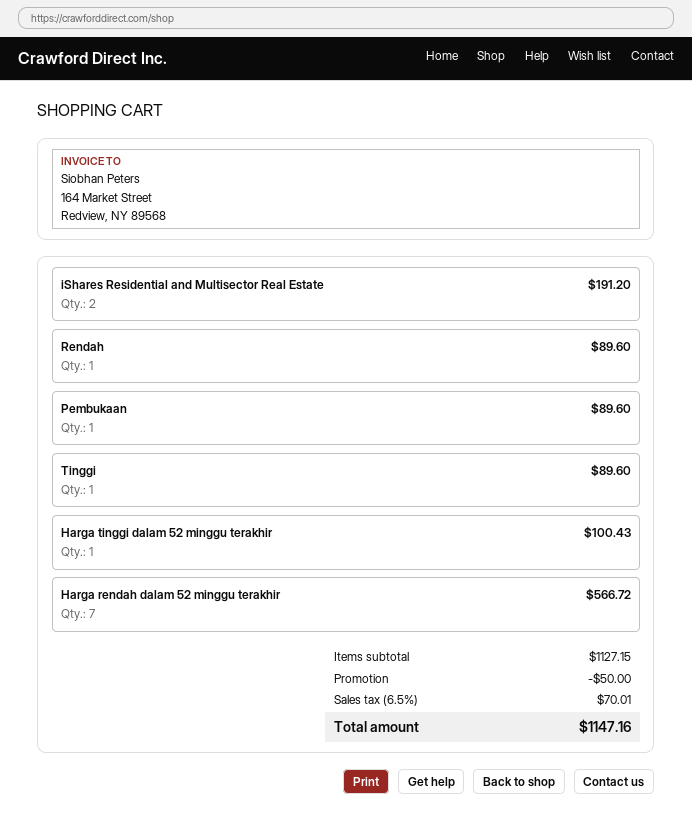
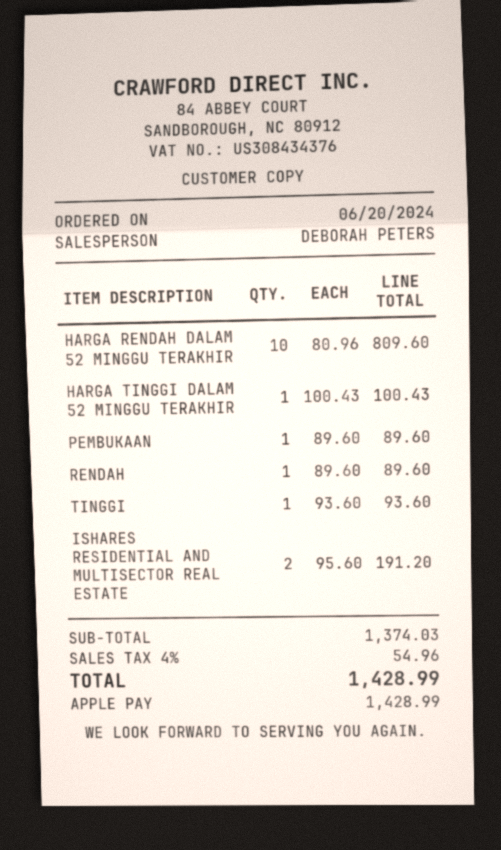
Tinggi: 1 for 89.60 -> 1 for 93.60
Harga rendah dalam 52 minggu terakhir: 7 for 566.72 -> 10 for 809.60
subtotal: 1127.15 -> 1374.03
discount: 50.00 -> none
tax: 6.5% = 70.01 -> 4% = 54.96
total: 1147.16 -> 1428.99

